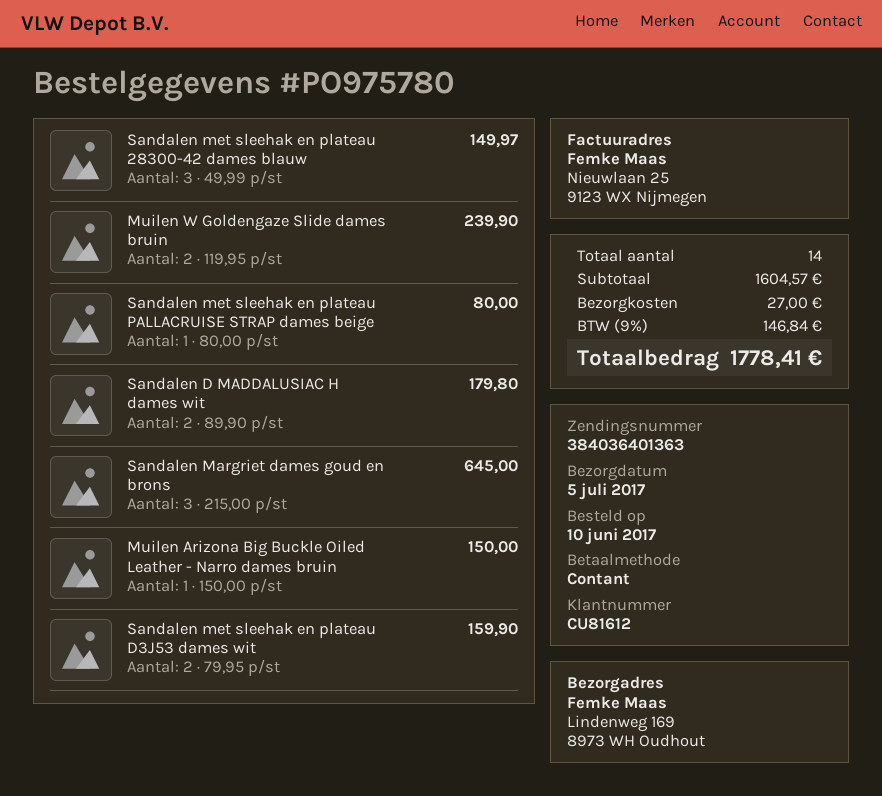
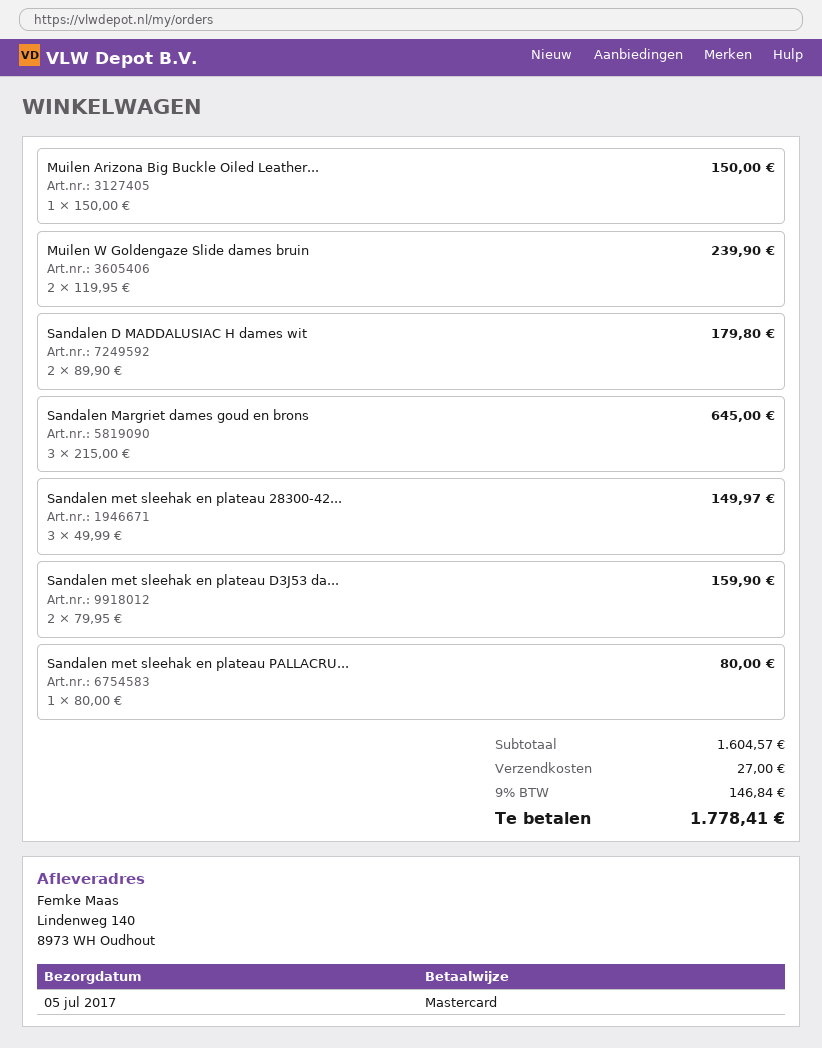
payment method: cash -> Mastercard
ship to: Lindenweg 169, 8973 WH Oudhout -> Lindenweg 140, 8973 WH Oudhout

